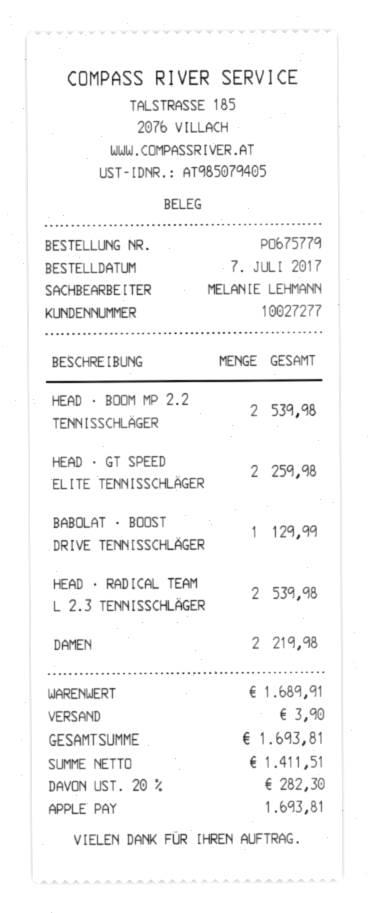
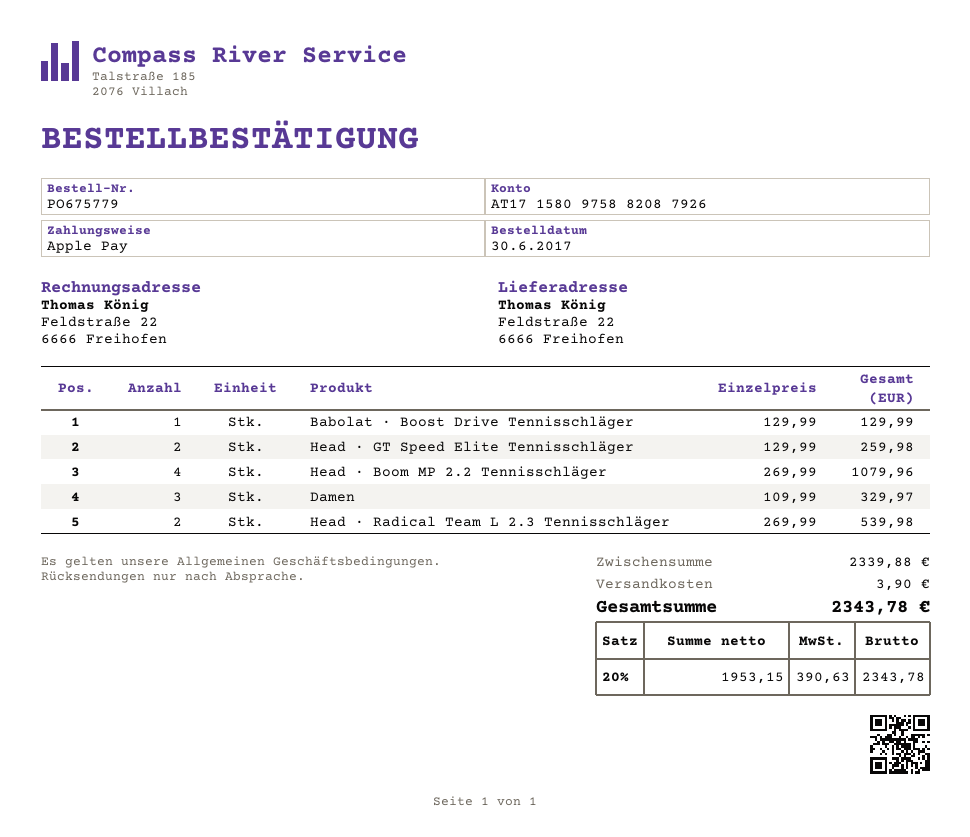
order date: 2017-07-07 -> 2017-06-30
HEAD · BOOM MP 2.2 TENNISSCHLÄGER: 2 for 539.98 -> 4 for 1079.96
DAMEN: 2 for 219.98 -> 3 for 329.97
subtotal: 1689.91 -> 2339.88
net: 1411.51 -> 1953.15
tax: 20% = 282.30 -> 20% = 390.63
total: 1693.81 -> 2343.78

